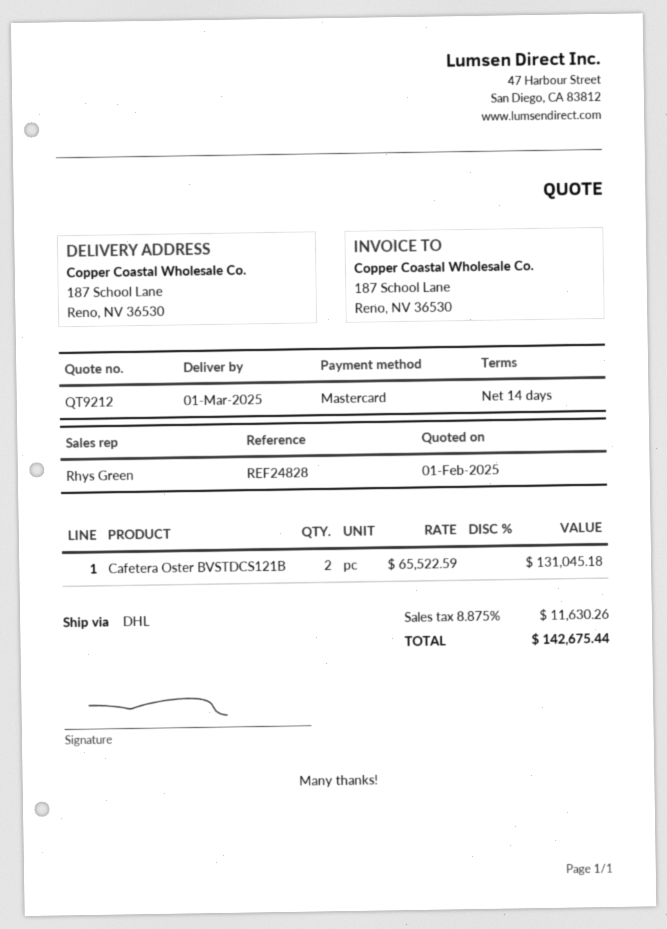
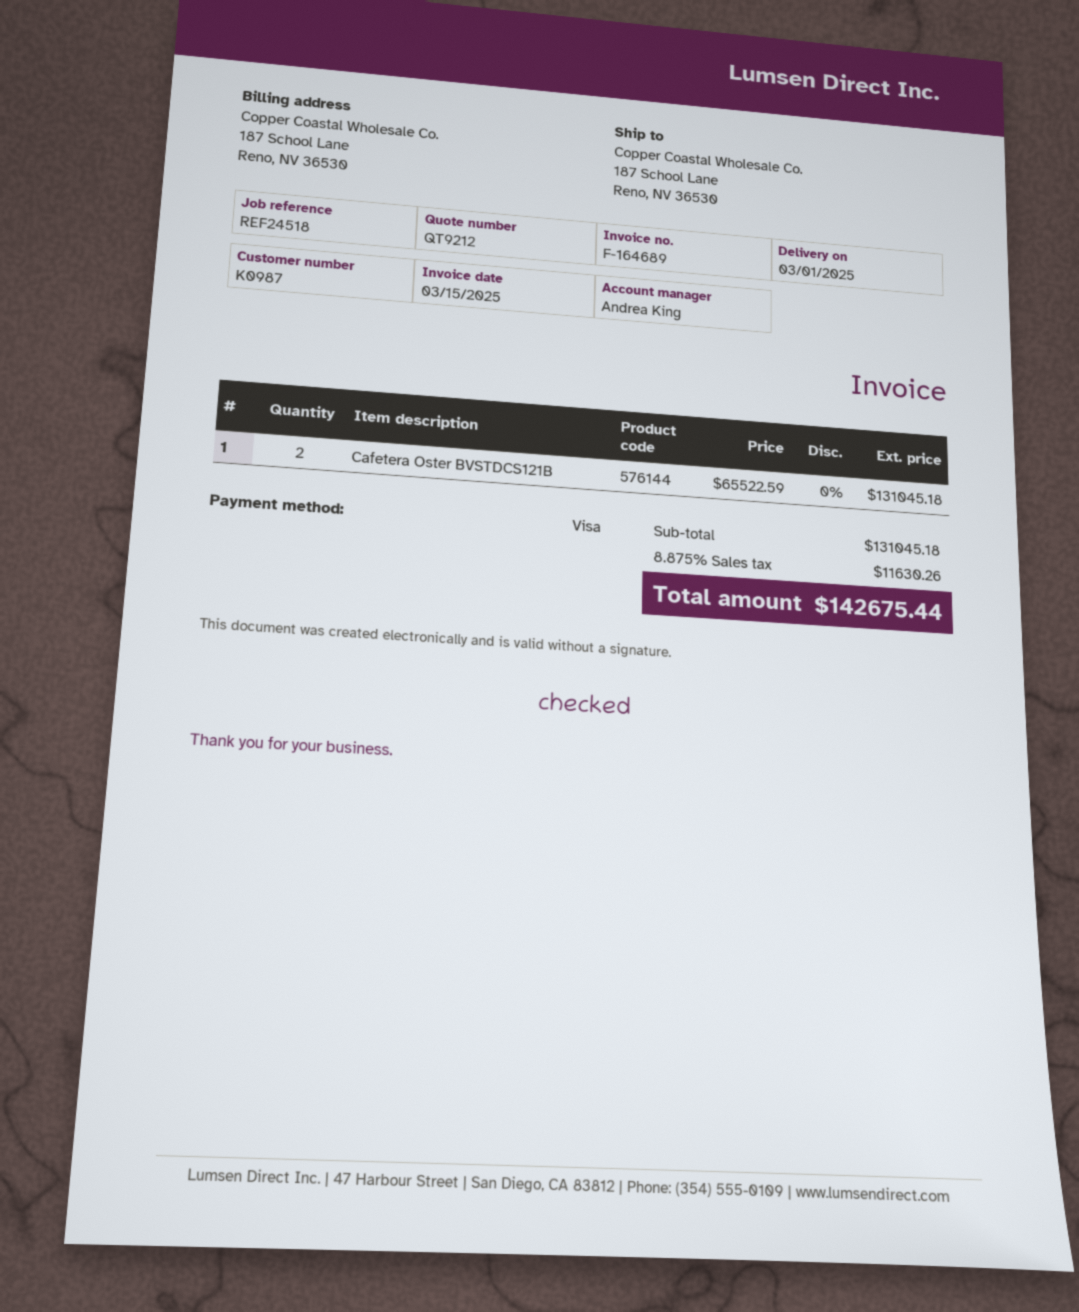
reference: REF24828 -> REF24518
sales rep: Rhys Green -> Andrea King
payment method: Mastercard -> Visa

